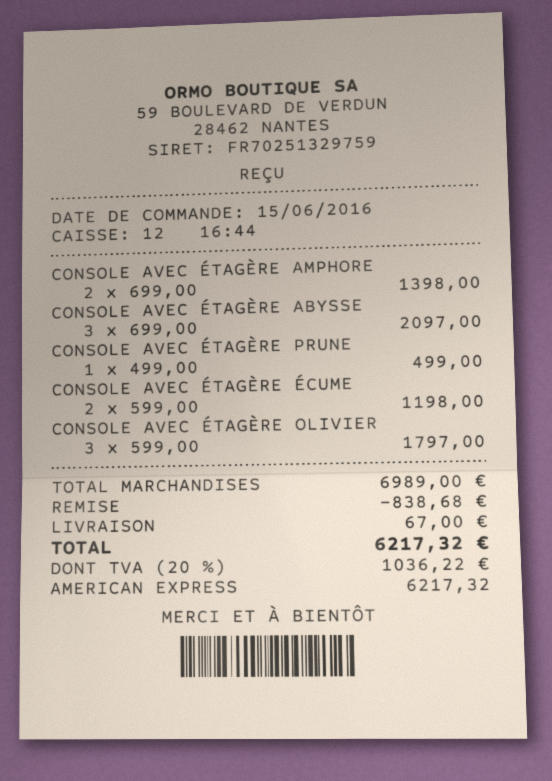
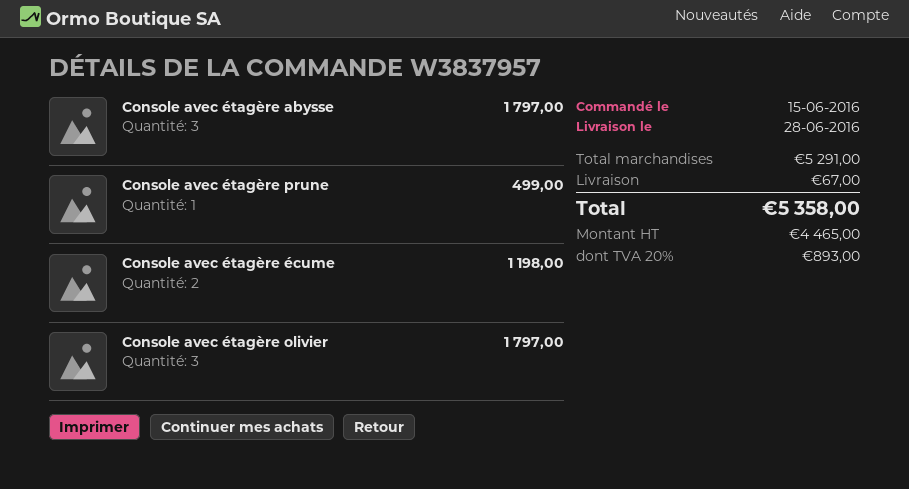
CONSOLE AVEC ÉTAGÈRE AMPHORE: 2 for 1398.00 -> none
CONSOLE AVEC ÉTAGÈRE ABYSSE: 3 for 2097.00 -> 3 for 1797.00
subtotal: 6989.00 -> 5291.00
discount: 838.68 -> none
tax: 20% = 1036.22 -> 20% = 893.00
total: 6217.32 -> 5358.00

